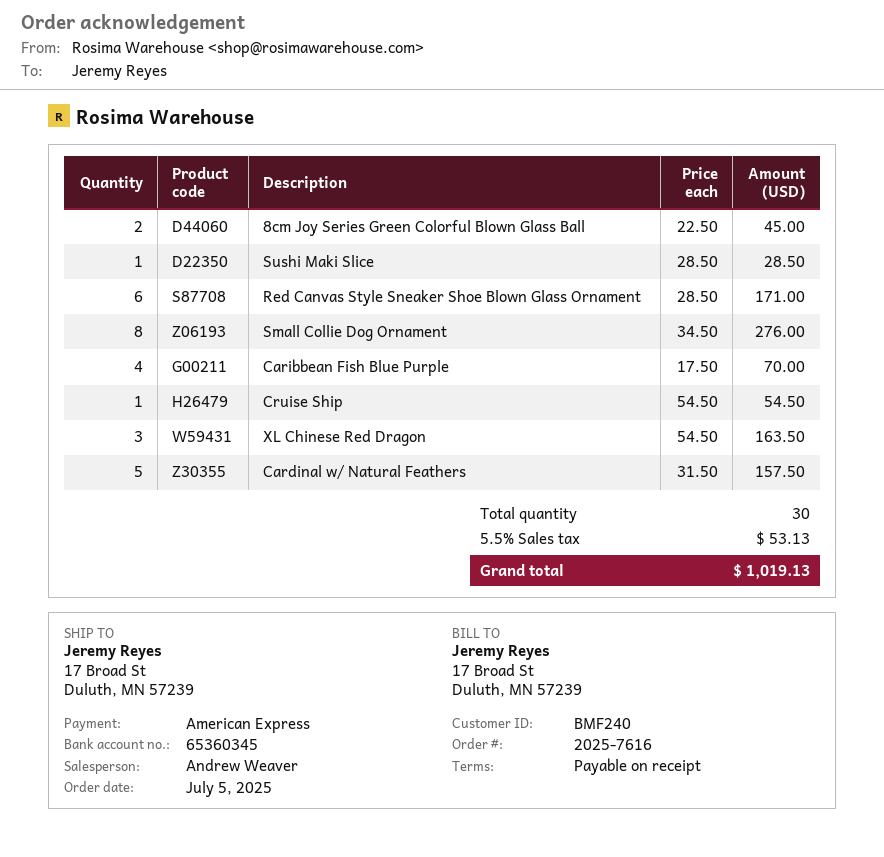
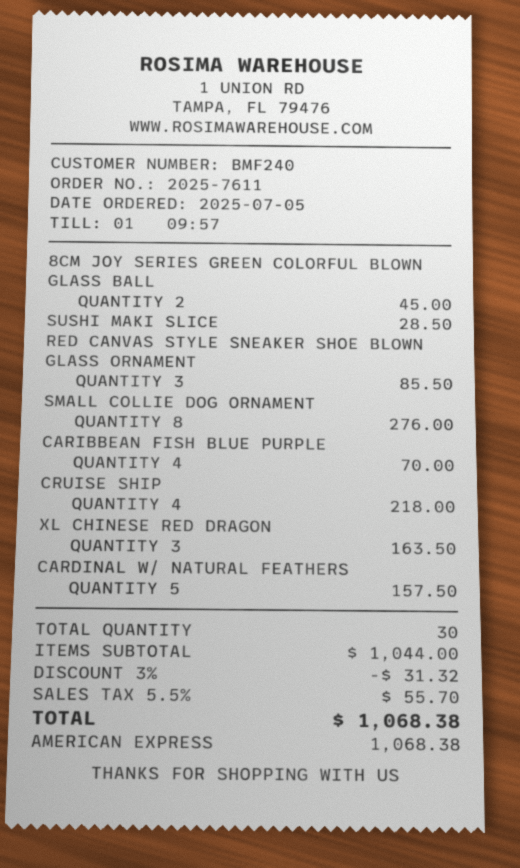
order number: 2025-7616 -> 2025-7611
Red Canvas Style Sneaker Shoe Blown Glass Ornament: 6 for 171.00 -> 3 for 85.50
Cruise Ship: 1 for 54.50 -> 4 for 218.00
discount: none -> 3% = 31.32
tax: 5.5% = 53.13 -> 5.5% = 55.70
total: 1019.13 -> 1068.38

